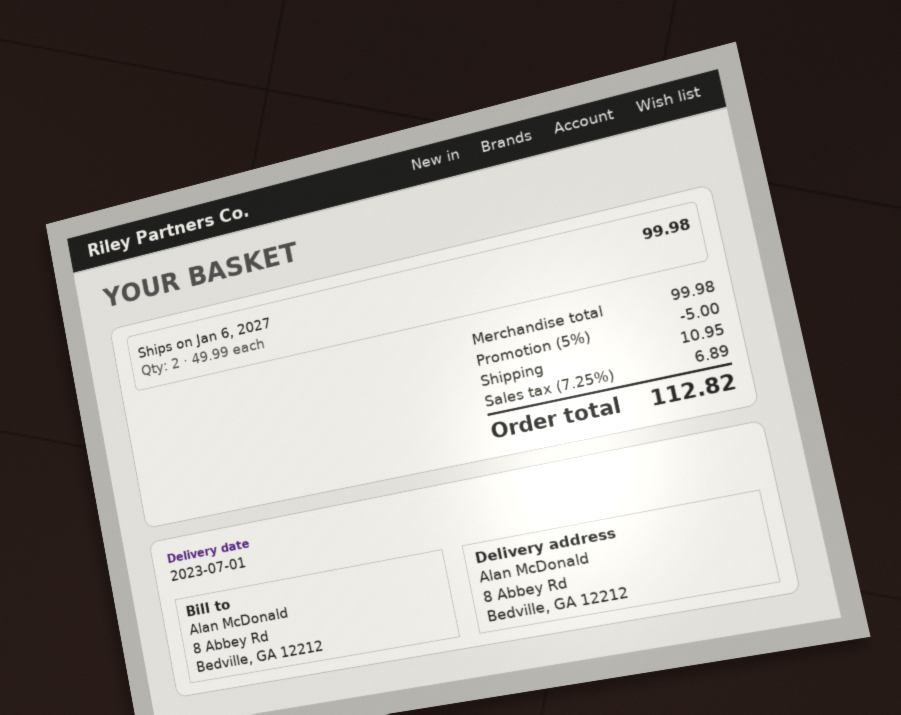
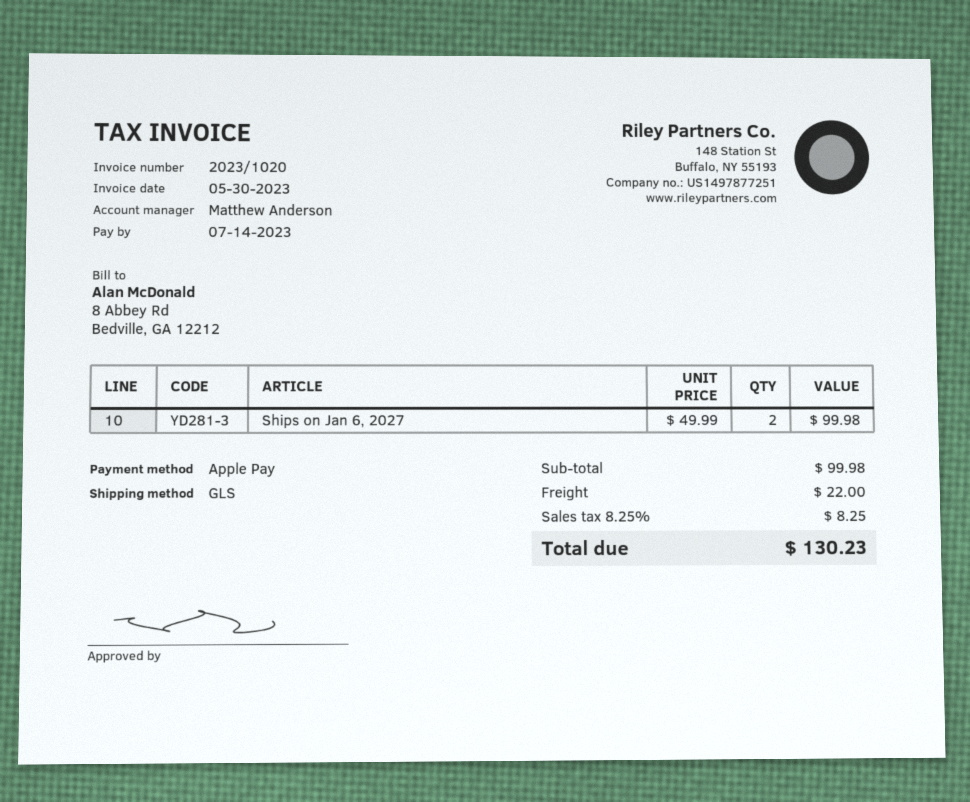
discount: 5% = 5.00 -> none
shipping: 10.95 -> 22.00
tax: 7.25% = 6.89 -> 8.25% = 8.25
total: 112.82 -> 130.23

